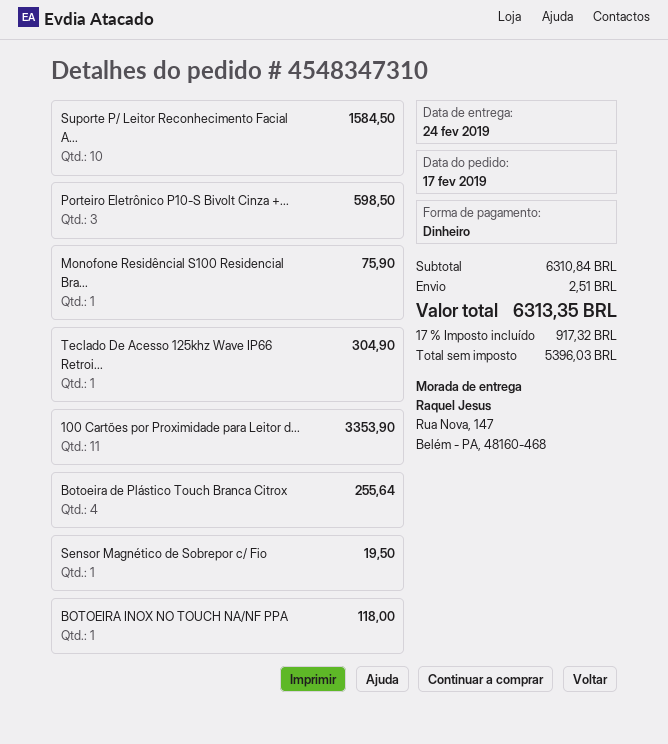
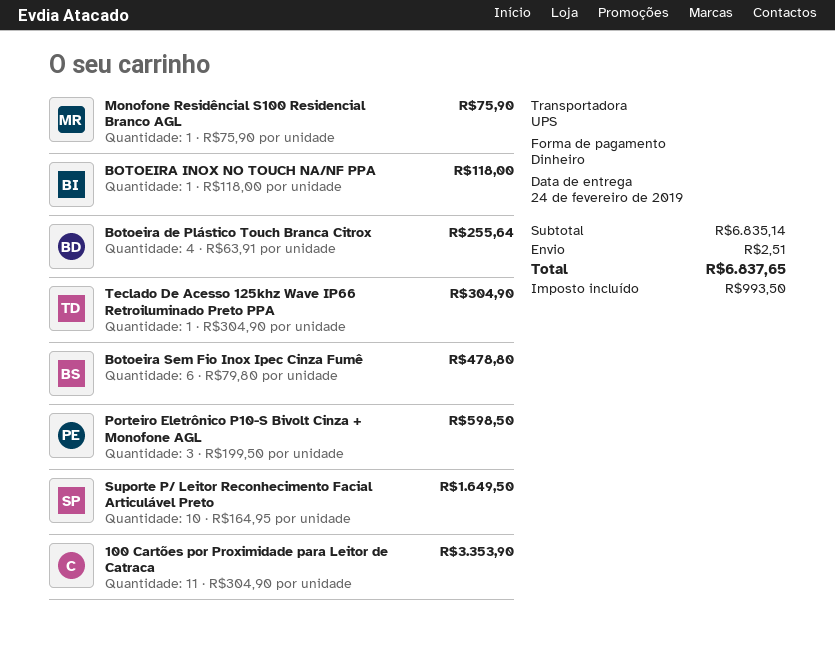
Suporte P/ Leitor Reconhecimento Facial A...: 10 for 1584.50 -> 10 for 1649.50
Sensor Magnético de Sobrepor c/ Fio: 1 for 19.50 -> none
Botoeira Sem Fio Inox Ipec Cinza Fumê: none -> 6 for 478.80
subtotal: 6310.84 -> 6835.14
tax: 917.32 -> 993.50
total: 6313.35 -> 6837.65

